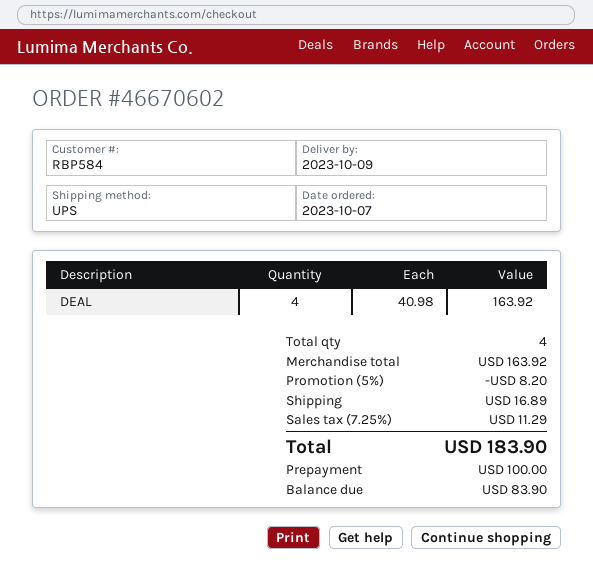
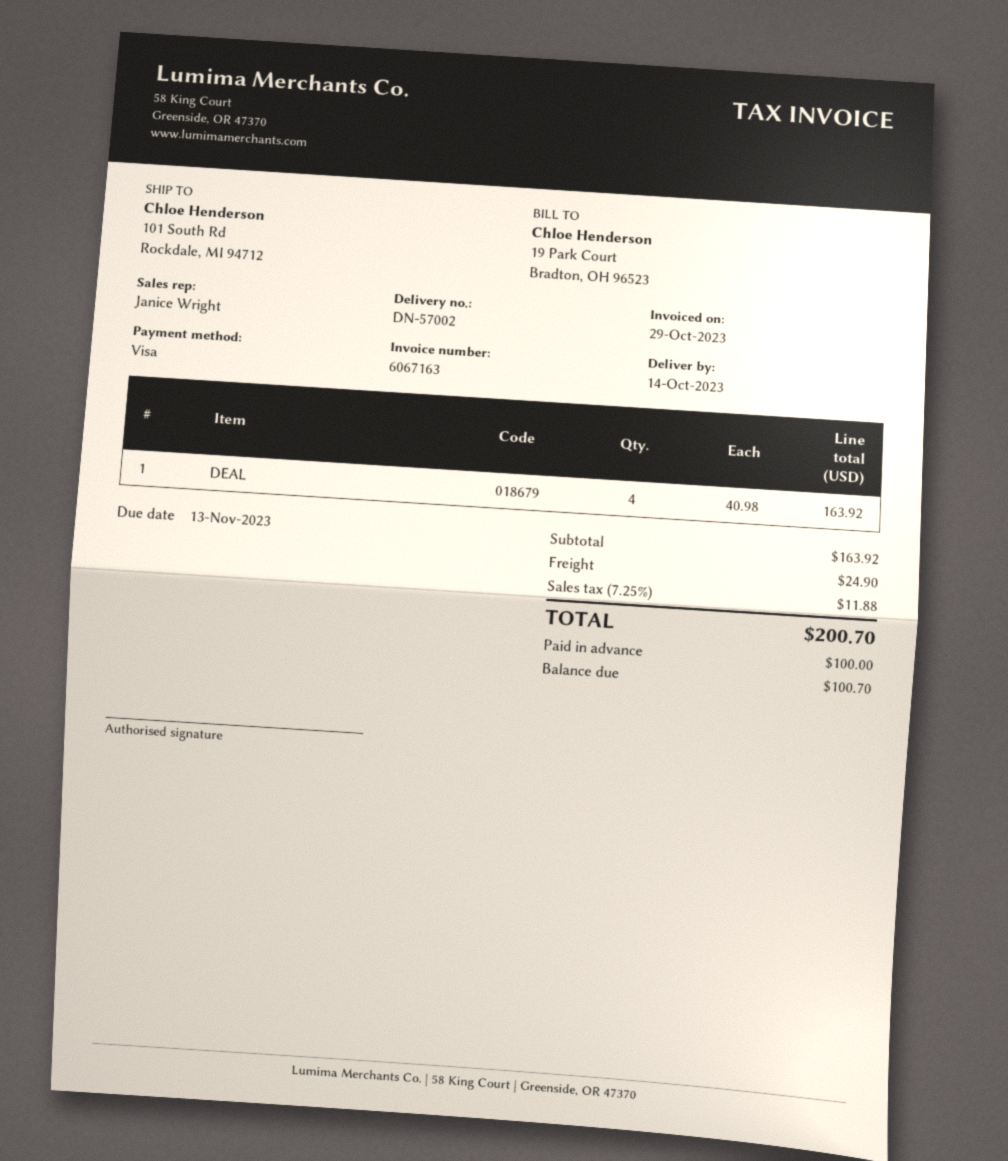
delivery date: 2023-10-09 -> 2023-10-14
discount: 5% = 8.20 -> none
shipping: 16.89 -> 24.90
tax: 7.25% = 11.29 -> 7.25% = 11.88
total: 183.90 -> 200.70
balance: 83.90 -> 100.70

